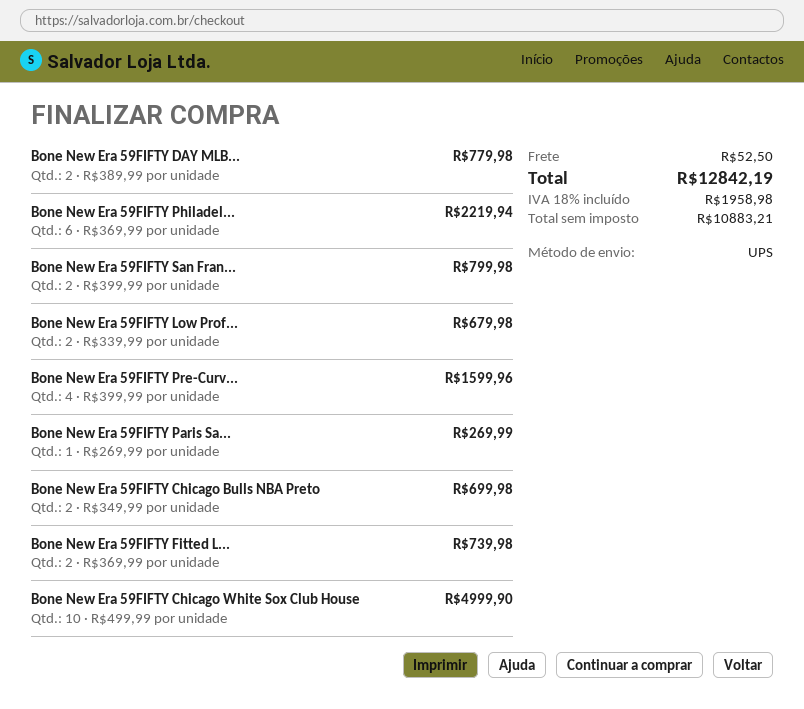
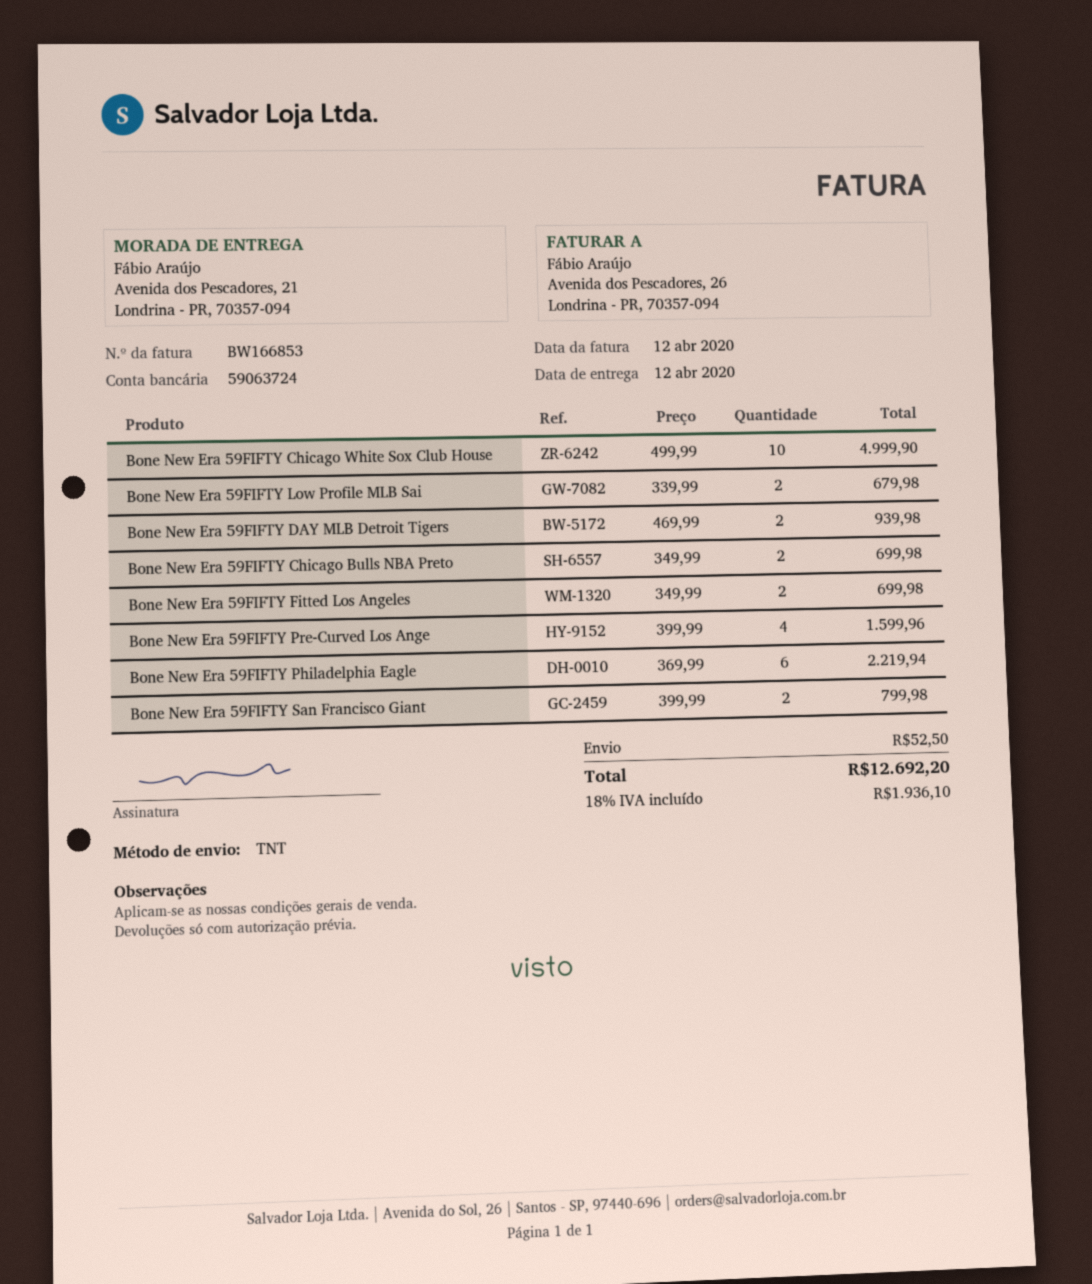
shipping method: UPS -> TNT
Bone New Era 59FIFTY DAY MLB...: 2 x 389.99 = 779.98 -> 2 x 469.99 = 939.98
Bone New Era 59FIFTY Paris Sa...: 1 x 269.99 = 269.99 -> none
Bone New Era 59FIFTY Fitted L...: 2 x 369.99 = 739.98 -> 2 x 349.99 = 699.98
tax: 18% = 1958.98 -> 18% = 1936.10
total: 12842.19 -> 12692.20

